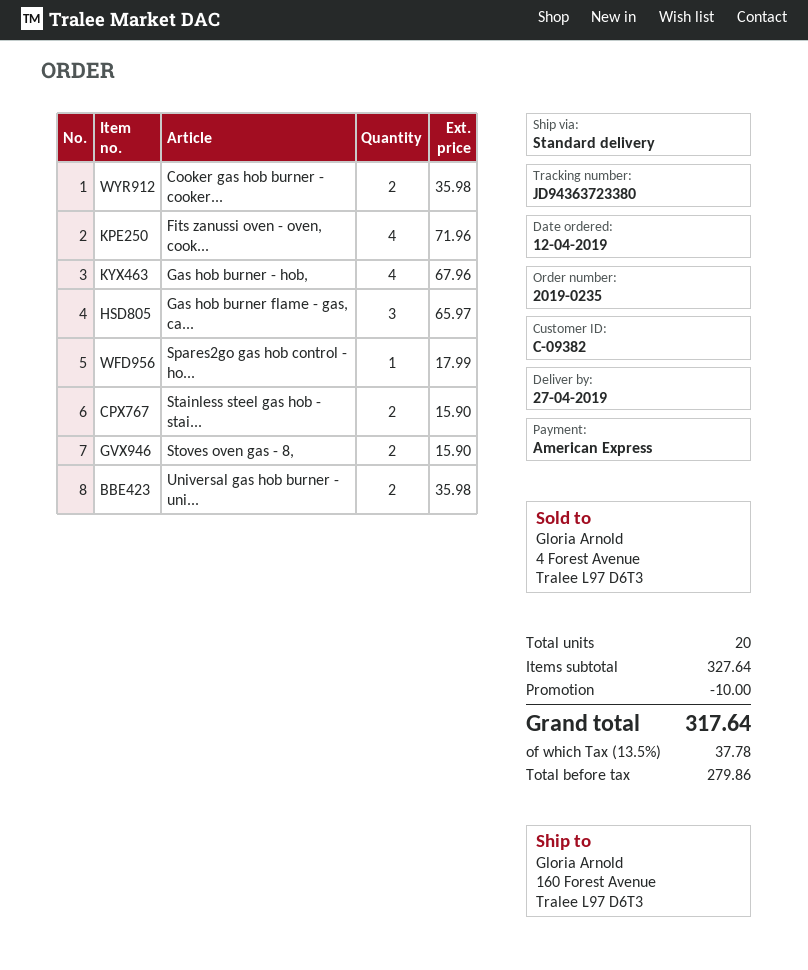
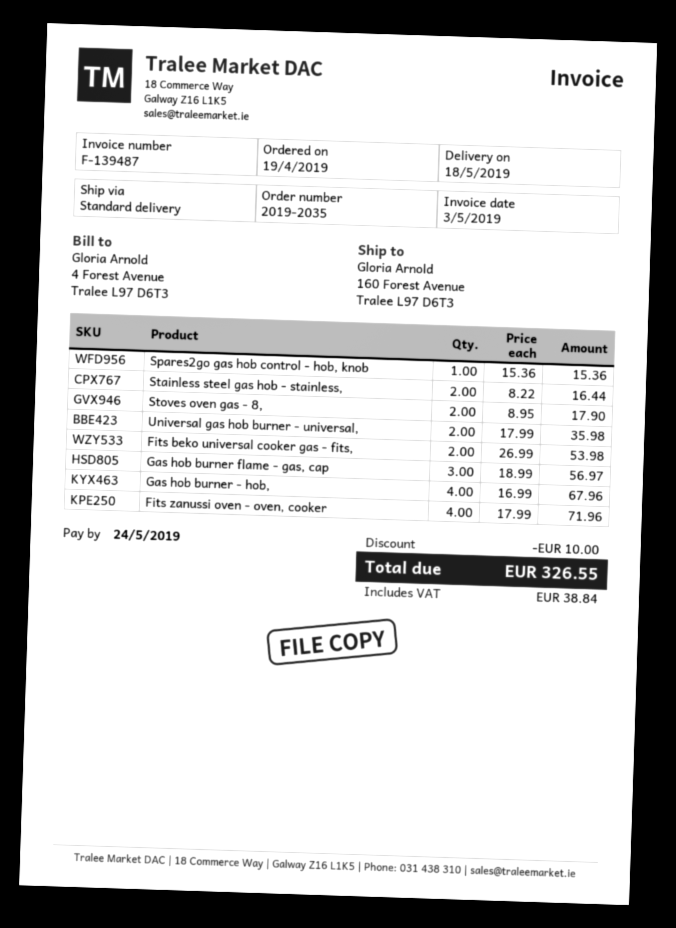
order number: 2019-0235 -> 2019-2035
order date: 2019-04-12 -> 2019-04-19
delivery date: 2019-04-27 -> 2019-05-18
Cooker gas hob burner - cooker...: 2 for 35.98 -> none
Gas hob burner flame - gas, ca...: 3 for 65.97 -> 3 for 56.97
Spares2go gas hob control - ho...: 1 for 17.99 -> 1 for 15.36
Stainless steel gas hob - stai...: 2 for 15.90 -> 2 for 16.44
Stoves oven gas - 8,: 2 for 15.90 -> 2 for 17.90
Fits beko universal cooker gas - fits,: none -> 2 for 53.98
tax: 37.78 -> 38.84
total: 317.64 -> 326.55

